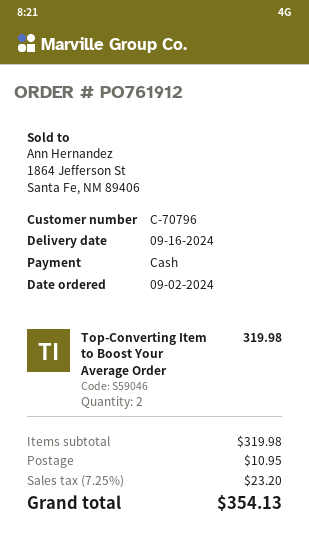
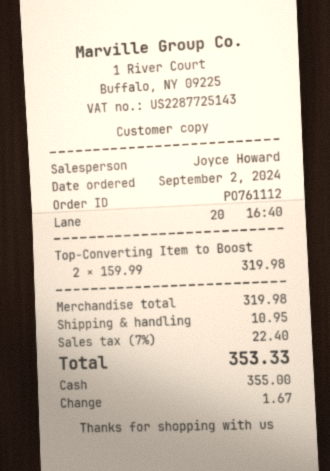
order number: PO761912 -> PO761112
tax: 7.25% = 23.20 -> 7% = 22.40
total: 354.13 -> 353.33

